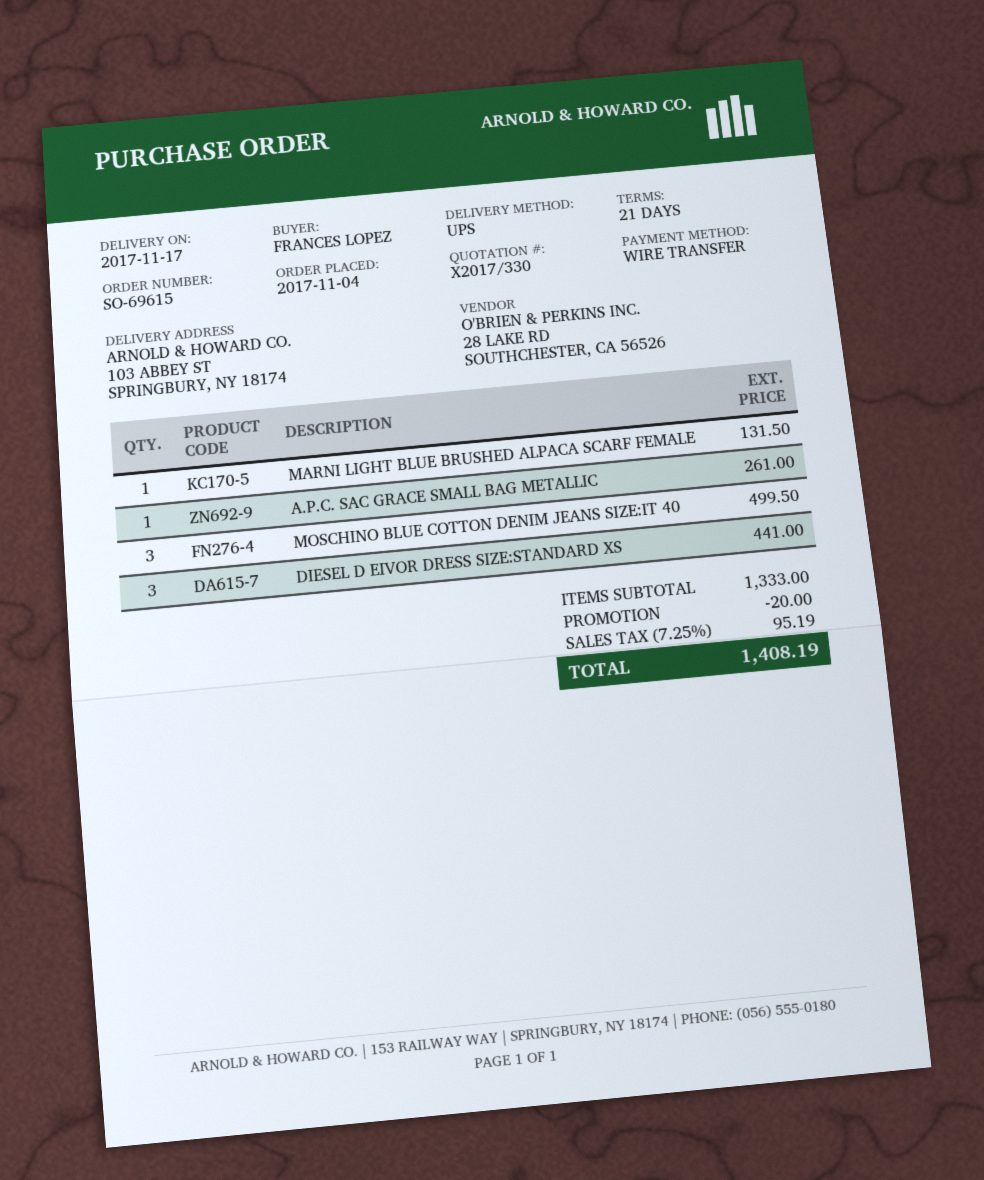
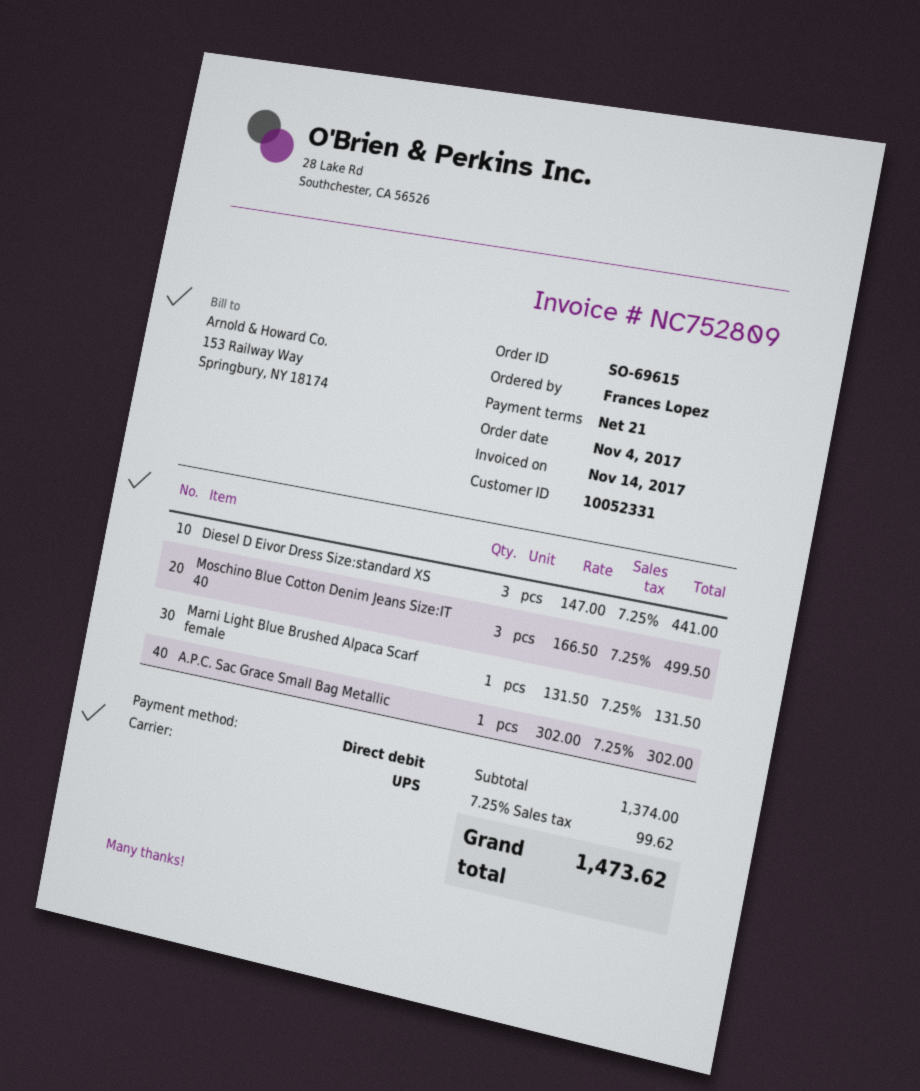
payment method: bank transfer -> direct debit
A.P.C. SAC GRACE SMALL BAG METALLIC: 1 for 261.00 -> 1 for 302.00
subtotal: 1333.00 -> 1374.00
discount: 20.00 -> none
tax: 7.25% = 95.19 -> 7.25% = 99.62
total: 1408.19 -> 1473.62

